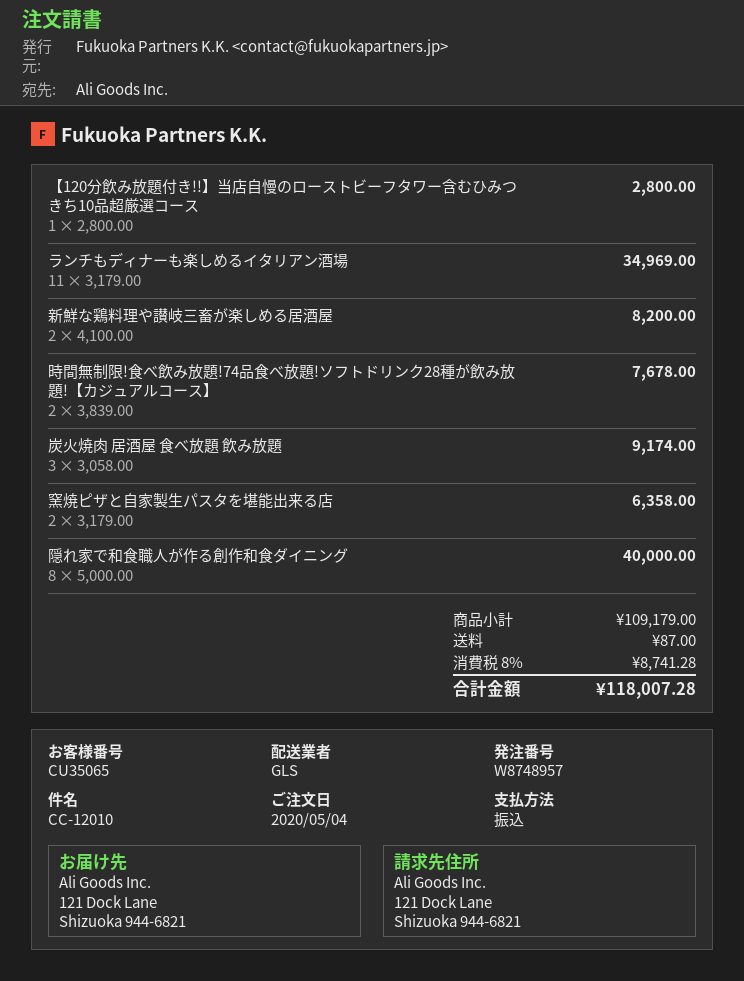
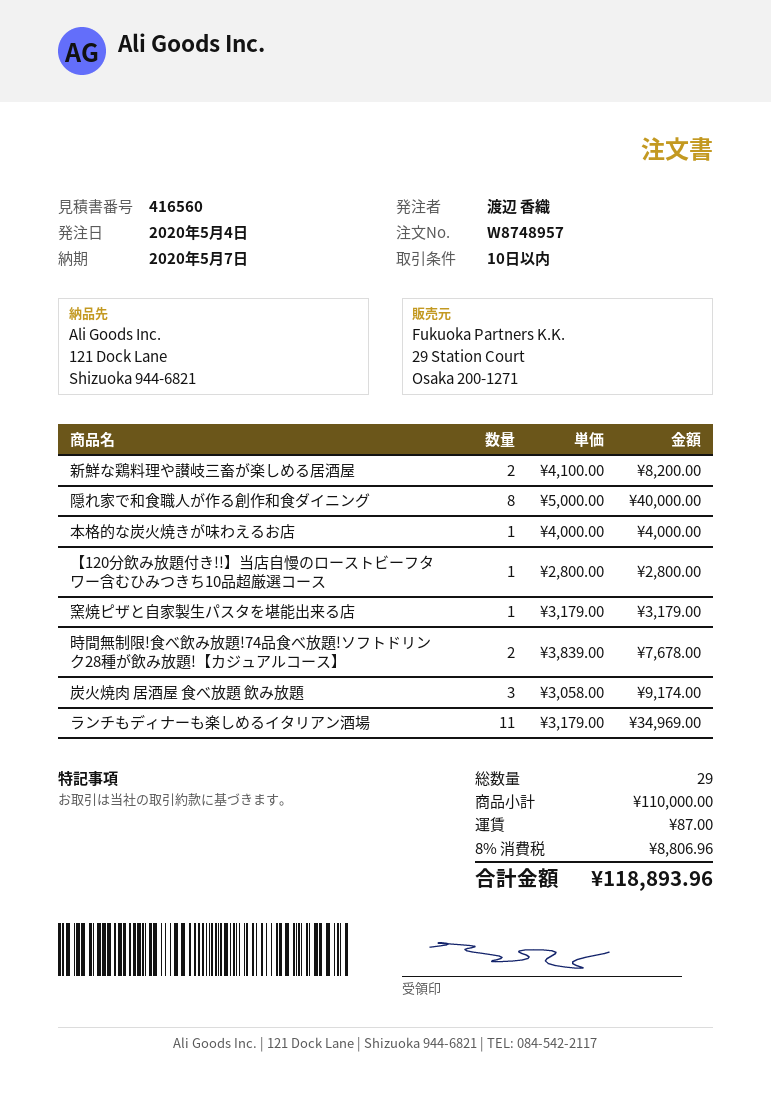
窯焼ピザと自家製生パスタを堪能出来る店: 2 x 3179.00 = 6358.00 -> 1 x 3179.00 = 3179.00
本格的な炭火焼きが味わえるお店: none -> 1 x 4000.00 = 4000.00
subtotal: 109179.00 -> 110000.00
tax: 8% = 8741.28 -> 8% = 8806.96
total: 118007.28 -> 118893.96

